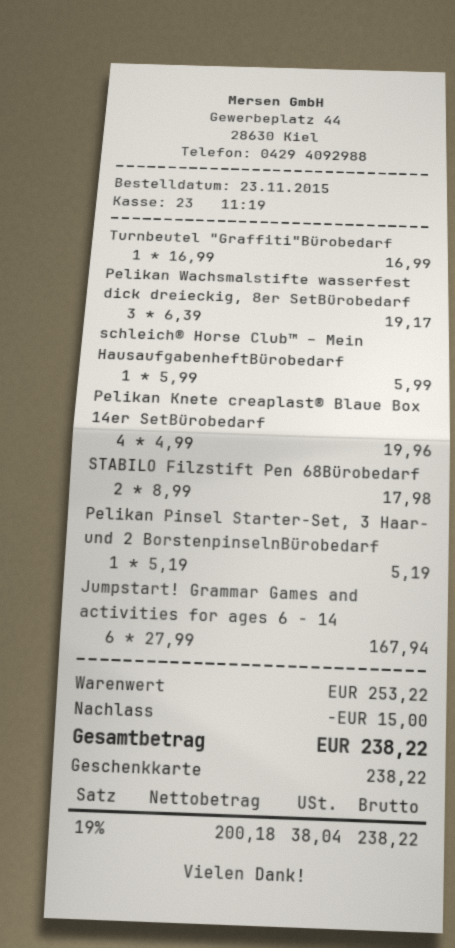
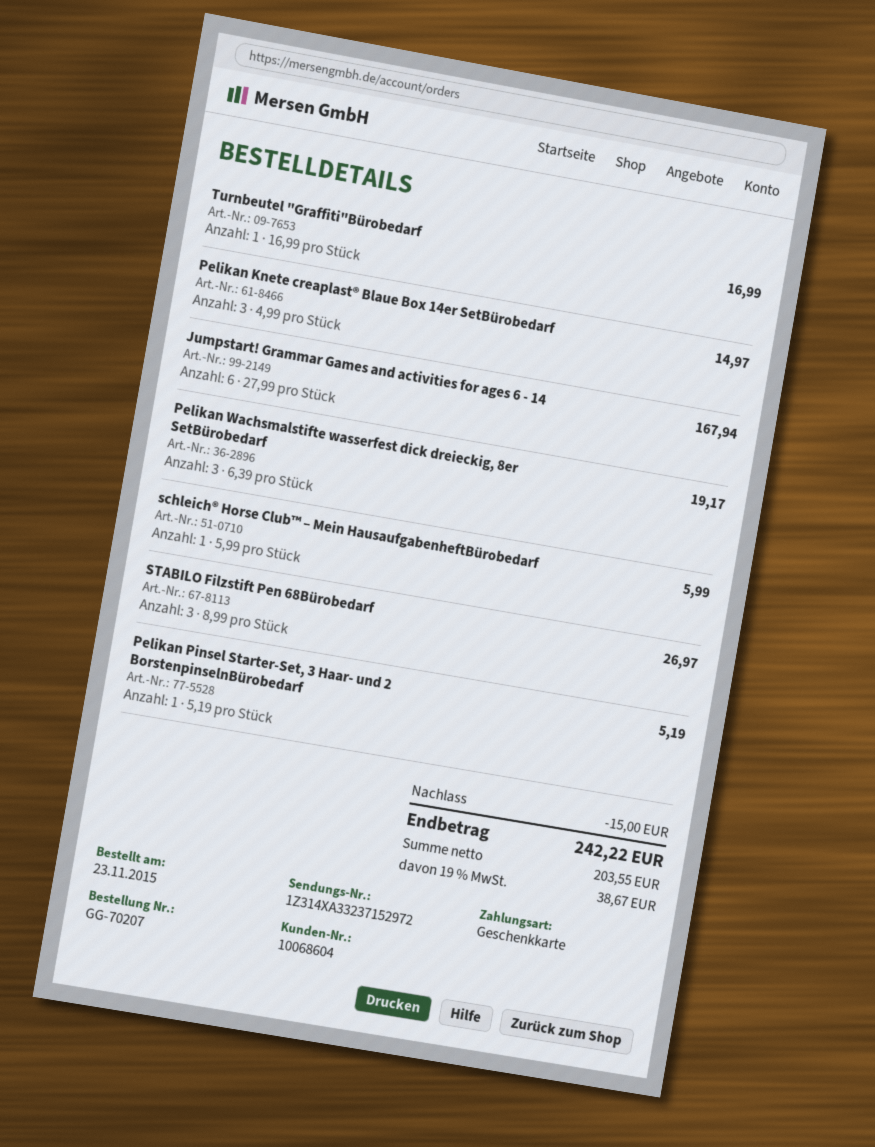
Pelikan Knete creaplast® Blaue Box 14er SetBürobedarf: 4 x 4.99 = 19.96 -> 3 x 4.99 = 14.97
STABILO Filzstift Pen 68Bürobedarf: 2 x 8.99 = 17.98 -> 3 x 8.99 = 26.97
net: 200.18 -> 203.55
tax: 19% = 38.04 -> 19% = 38.67
total: 238.22 -> 242.22

